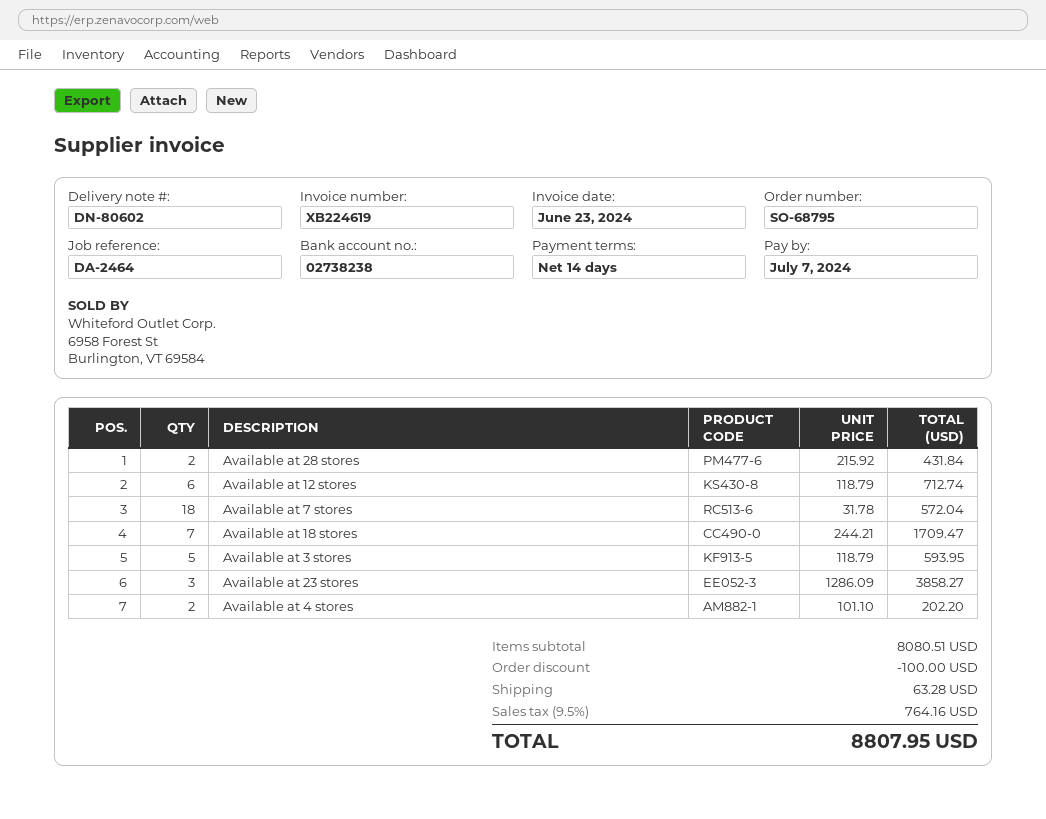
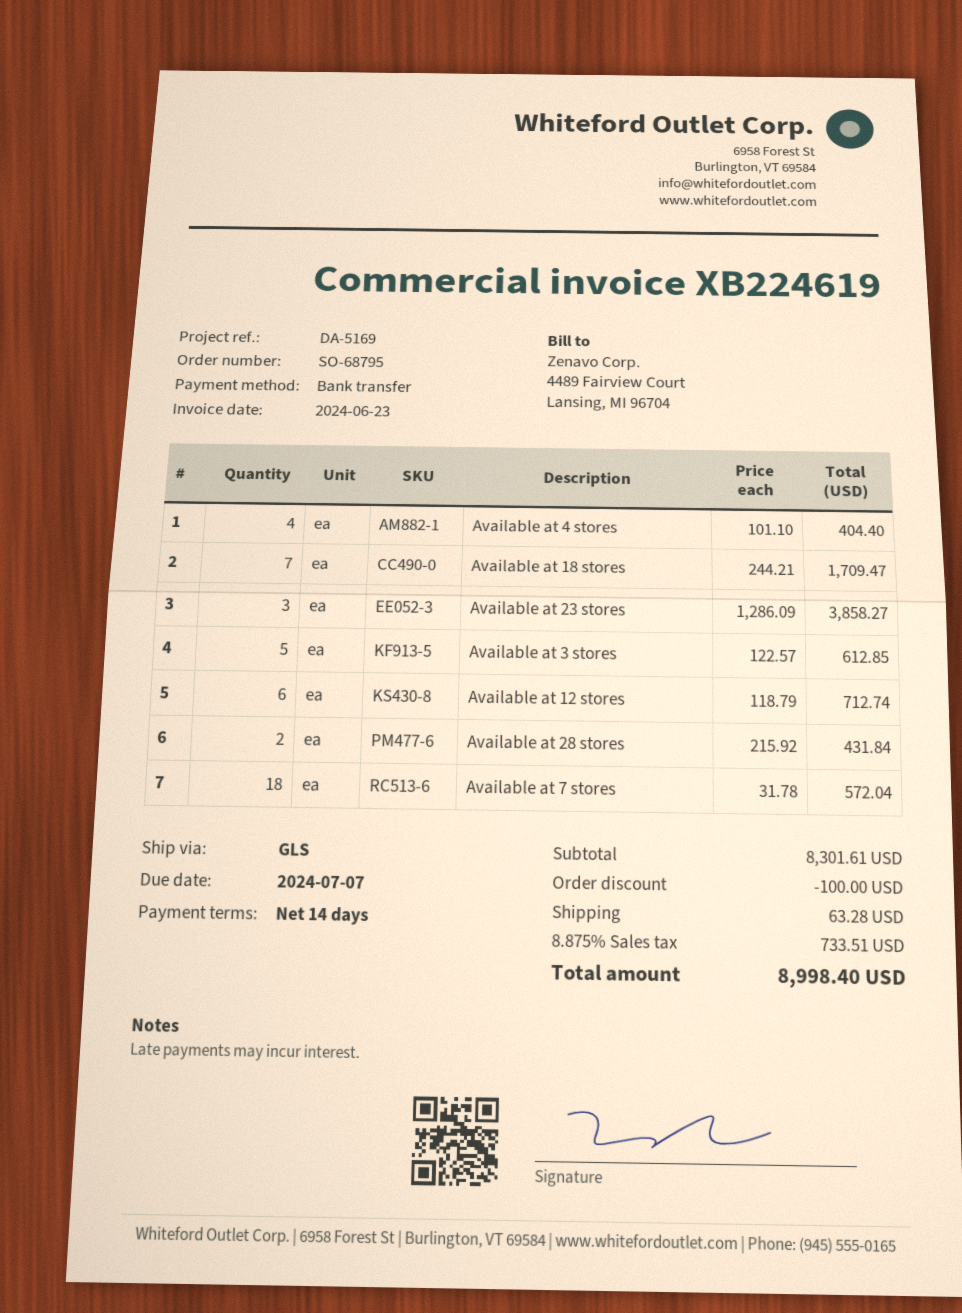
reference: DA-2464 -> DA-5169
Available at 3 stores: 5 x 118.79 = 593.95 -> 5 x 122.57 = 612.85
Available at 4 stores: 2 x 101.10 = 202.20 -> 4 x 101.10 = 404.40
subtotal: 8080.51 -> 8301.61
tax: 9.5% = 764.16 -> 8.875% = 733.51
total: 8807.95 -> 8998.40

